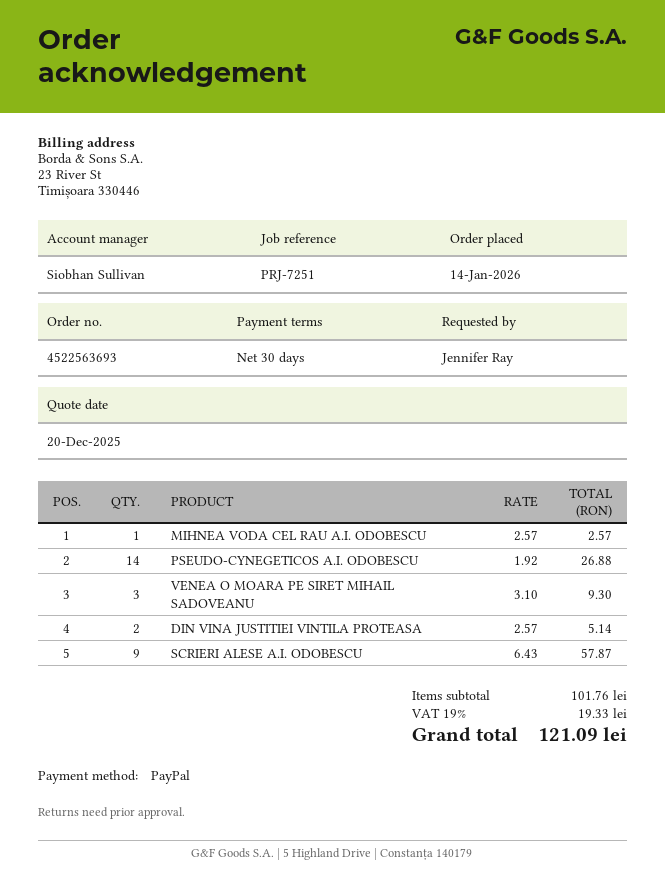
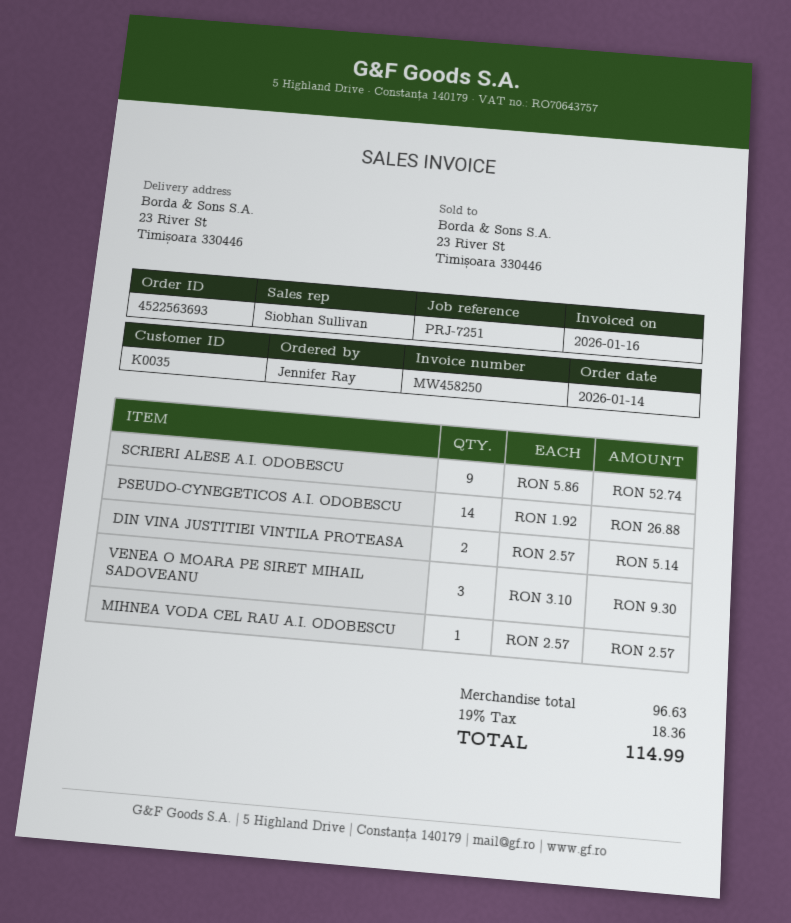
SCRIERI ALESE A.I. ODOBESCU: 9 x 6.43 = 57.87 -> 9 x 5.86 = 52.74
subtotal: 101.76 -> 96.63
tax: 19% = 19.33 -> 19% = 18.36
total: 121.09 -> 114.99

